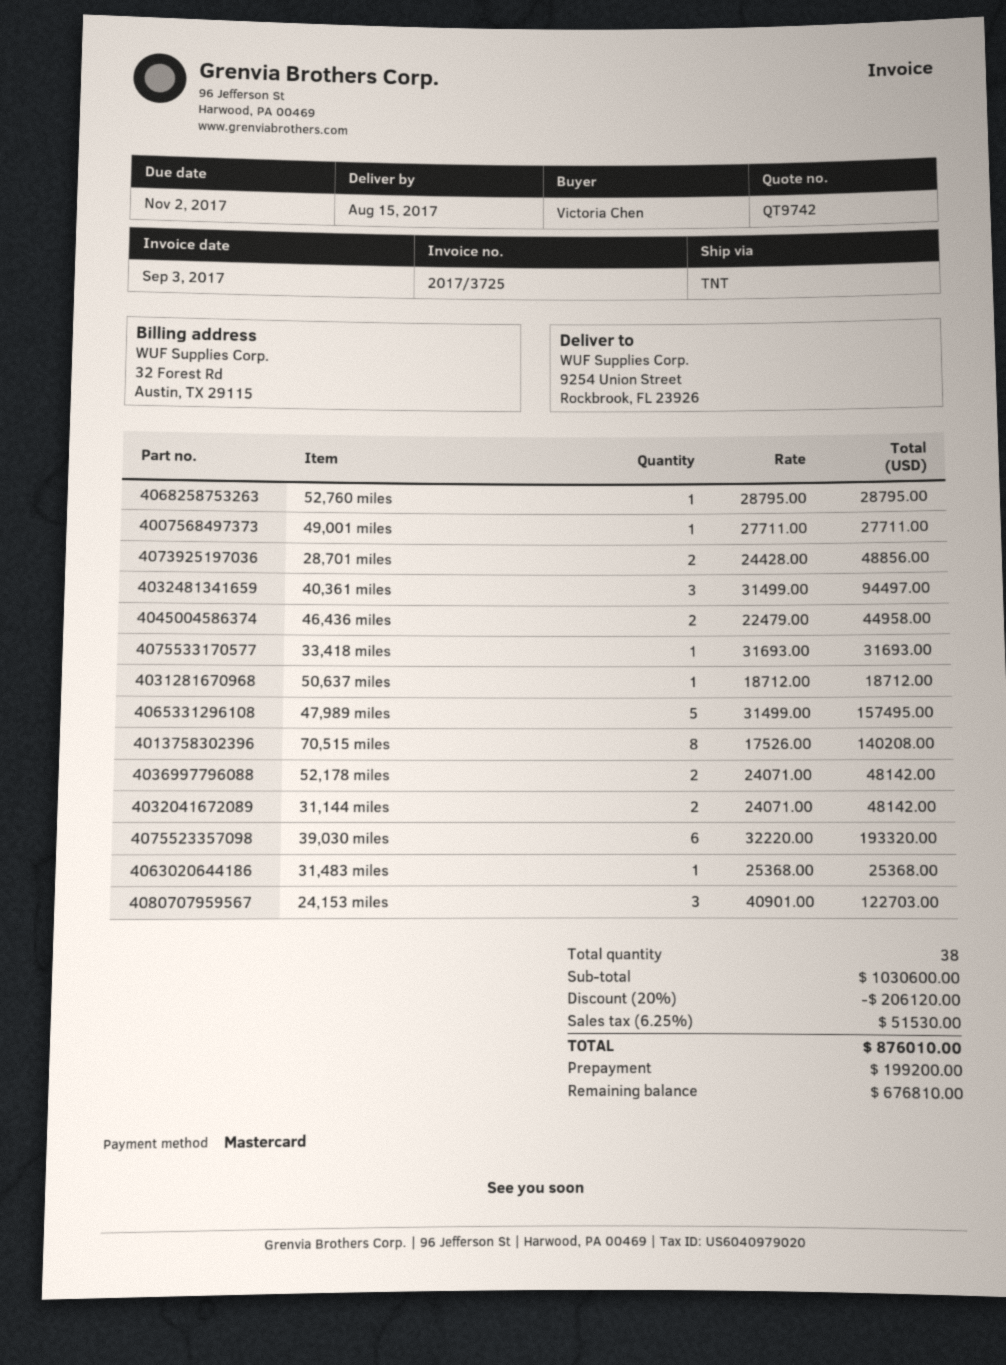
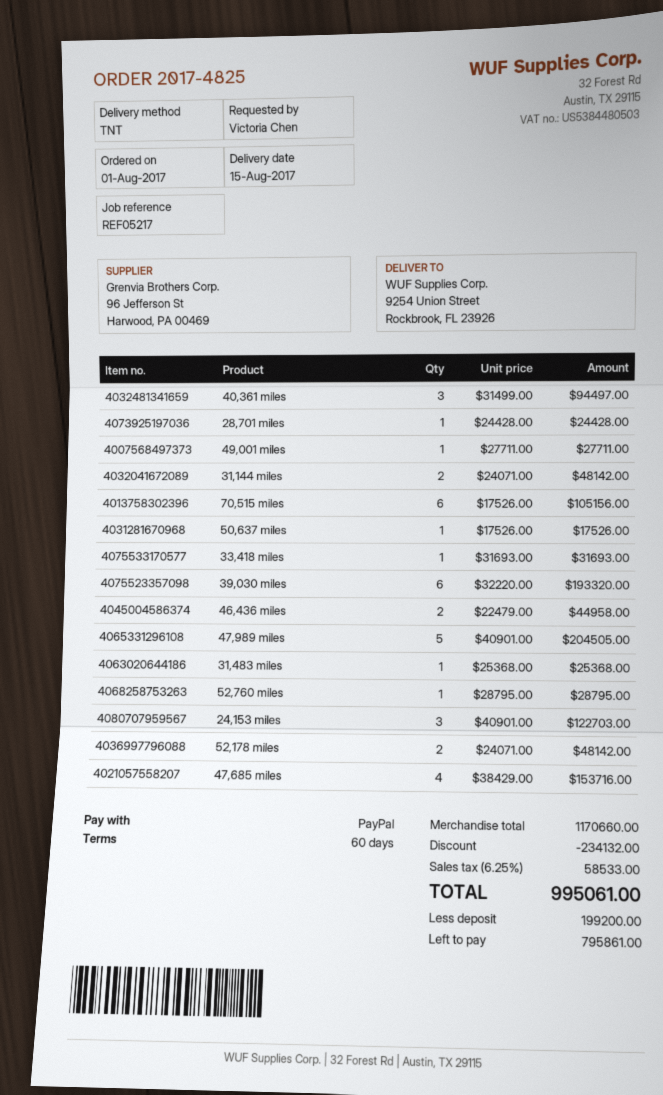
payment method: Mastercard -> PayPal
28,701 miles: 2 x 24428.00 = 48856.00 -> 1 x 24428.00 = 24428.00
50,637 miles: 1 x 18712.00 = 18712.00 -> 1 x 17526.00 = 17526.00
47,989 miles: 5 x 31499.00 = 157495.00 -> 5 x 40901.00 = 204505.00
70,515 miles: 8 x 17526.00 = 140208.00 -> 6 x 17526.00 = 105156.00
47,685 miles: none -> 4 x 38429.00 = 153716.00
subtotal: 1030600.00 -> 1170660.00
discount: 206120.00 -> 234132.00
tax: 6.25% = 51530.00 -> 6.25% = 58533.00
total: 876010.00 -> 995061.00
balance: 676810.00 -> 795861.00

